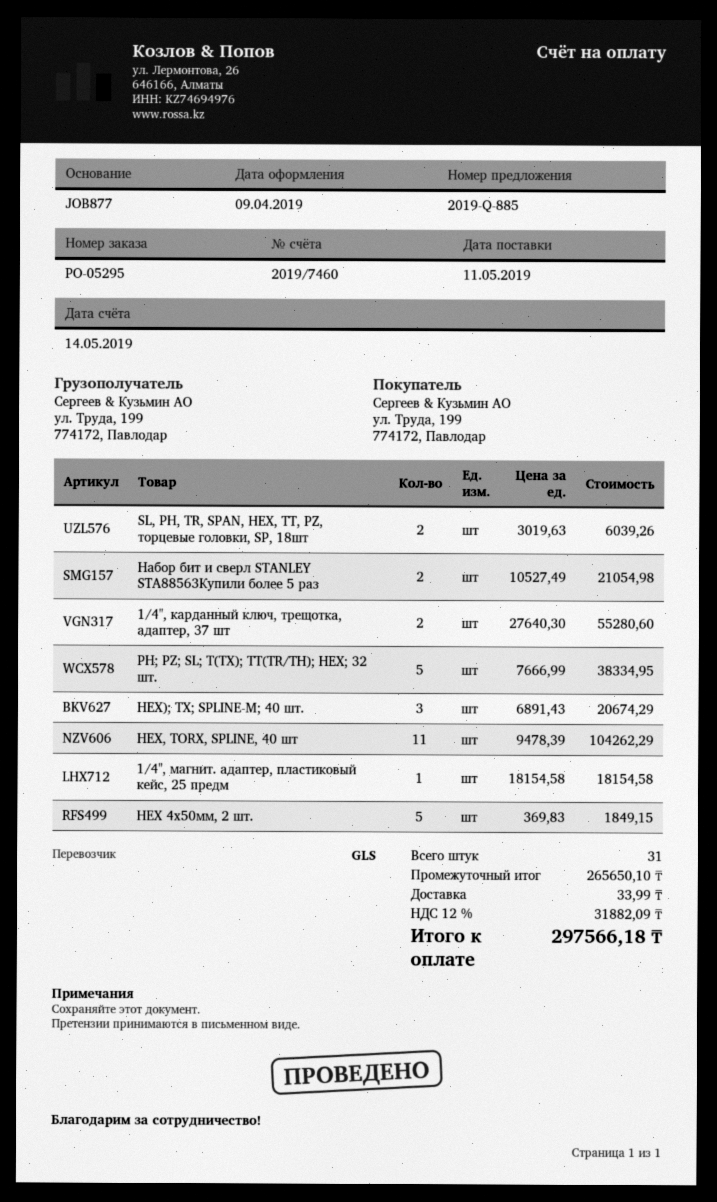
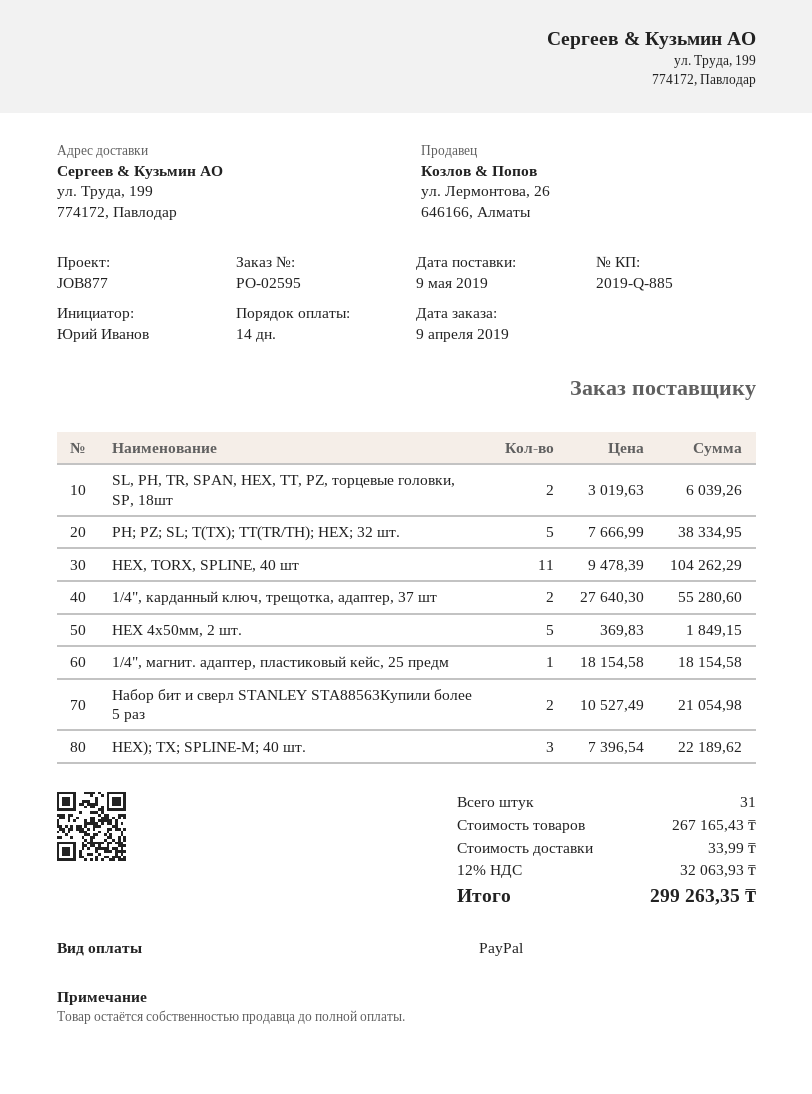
order number: PO-05295 -> PO-02595
delivery date: 2019-05-11 -> 2019-05-09
HEX); TХ; SPLINE-М; 40 шт.: 3 x 6891.43 = 20674.29 -> 3 x 7396.54 = 22189.62
subtotal: 265650.10 -> 267165.43
tax: 12% = 31882.09 -> 12% = 32063.93
total: 297566.18 -> 299263.35

